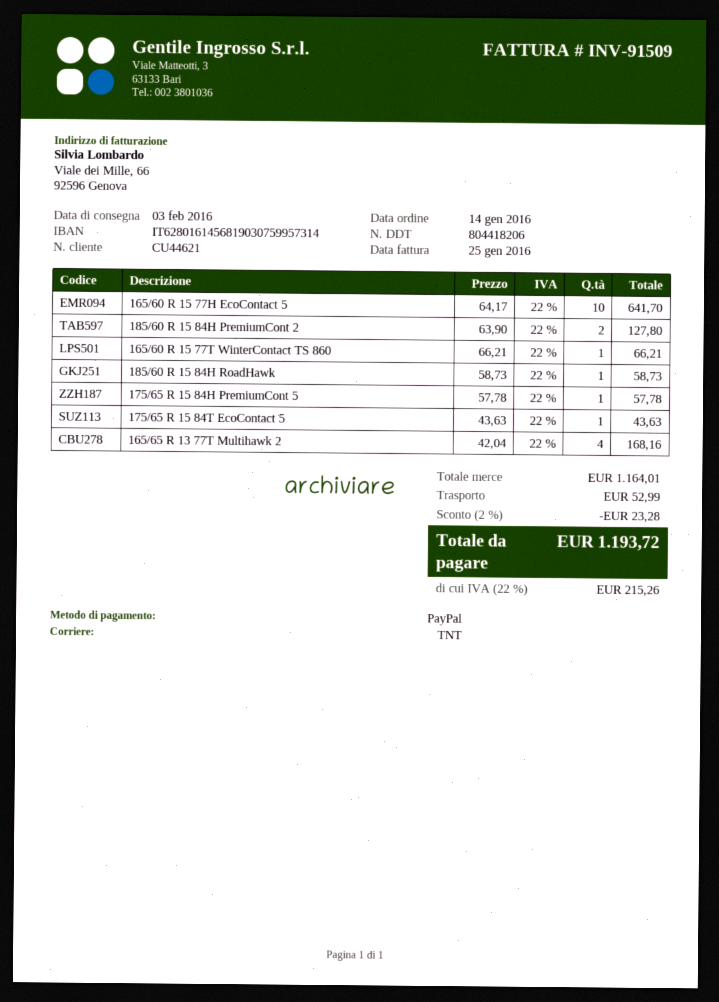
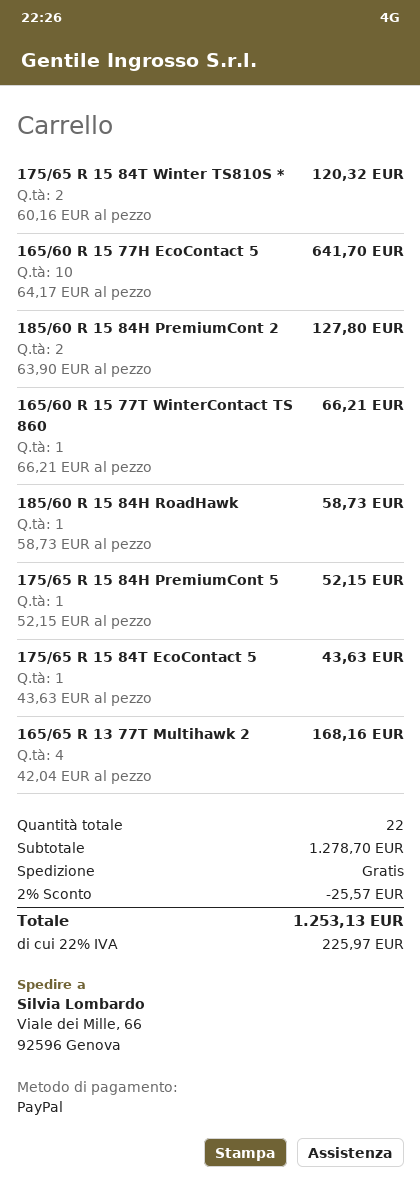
175/65 R 15 84H PremiumCont 5: 1 x 57.78 = 57.78 -> 1 x 52.15 = 52.15
175/65 R 15 84T Winter TS810S *: none -> 2 x 60.16 = 120.32
subtotal: 1164.01 -> 1278.70
discount: 2% = 23.28 -> 2% = 25.57
shipping: 52.99 -> 0.00
tax: 22% = 215.26 -> 22% = 225.97
total: 1193.72 -> 1253.13

